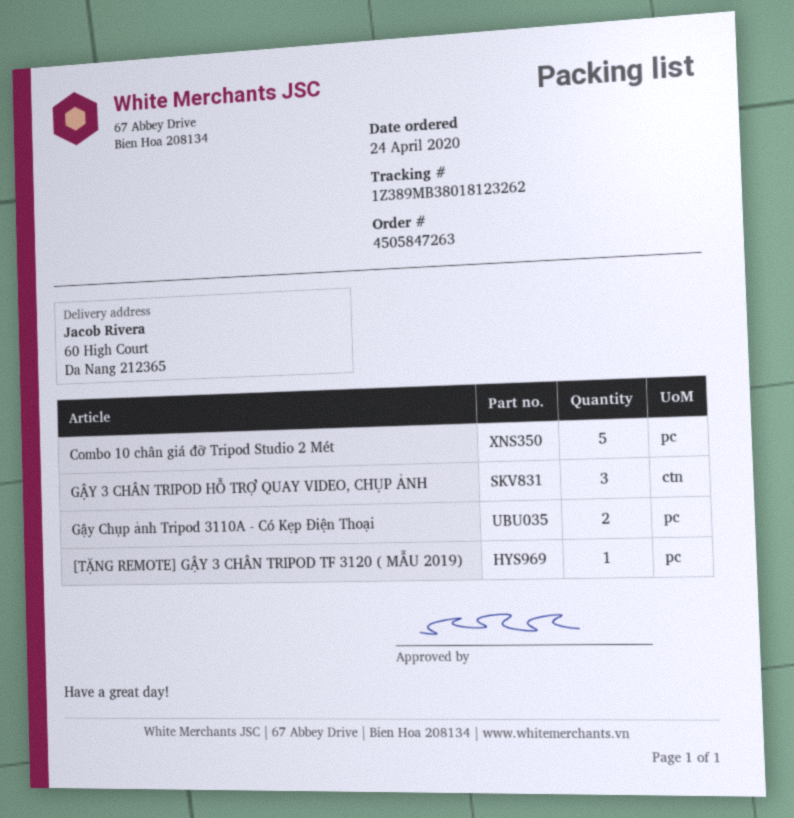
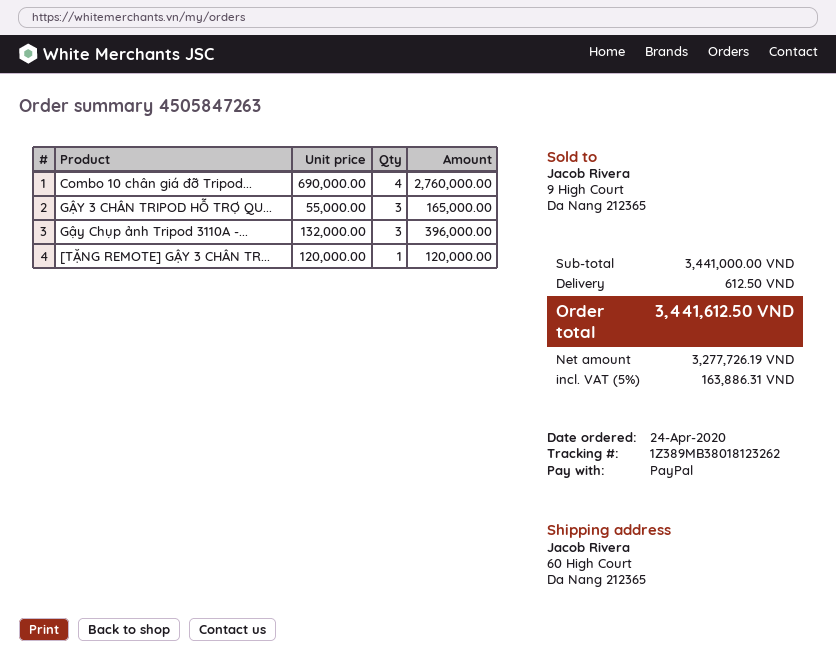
Combo 10 chân giá đỡ Tripod Studio 2 Mét: 5 -> 4
Gậy Chụp ảnh Tripod 3110A - Có Kẹp Điện Thoại: 2 -> 3

